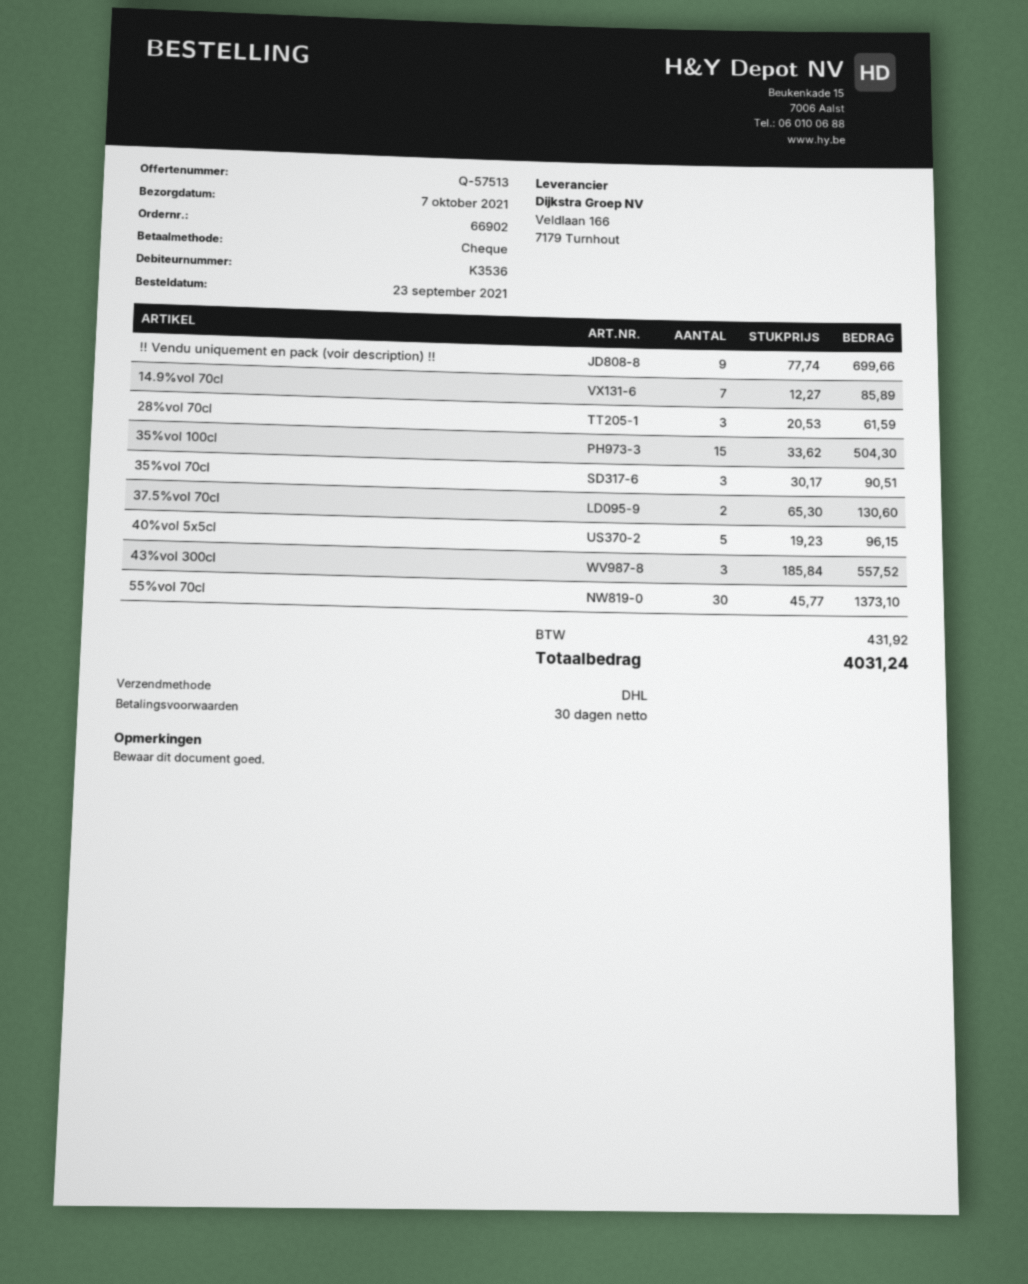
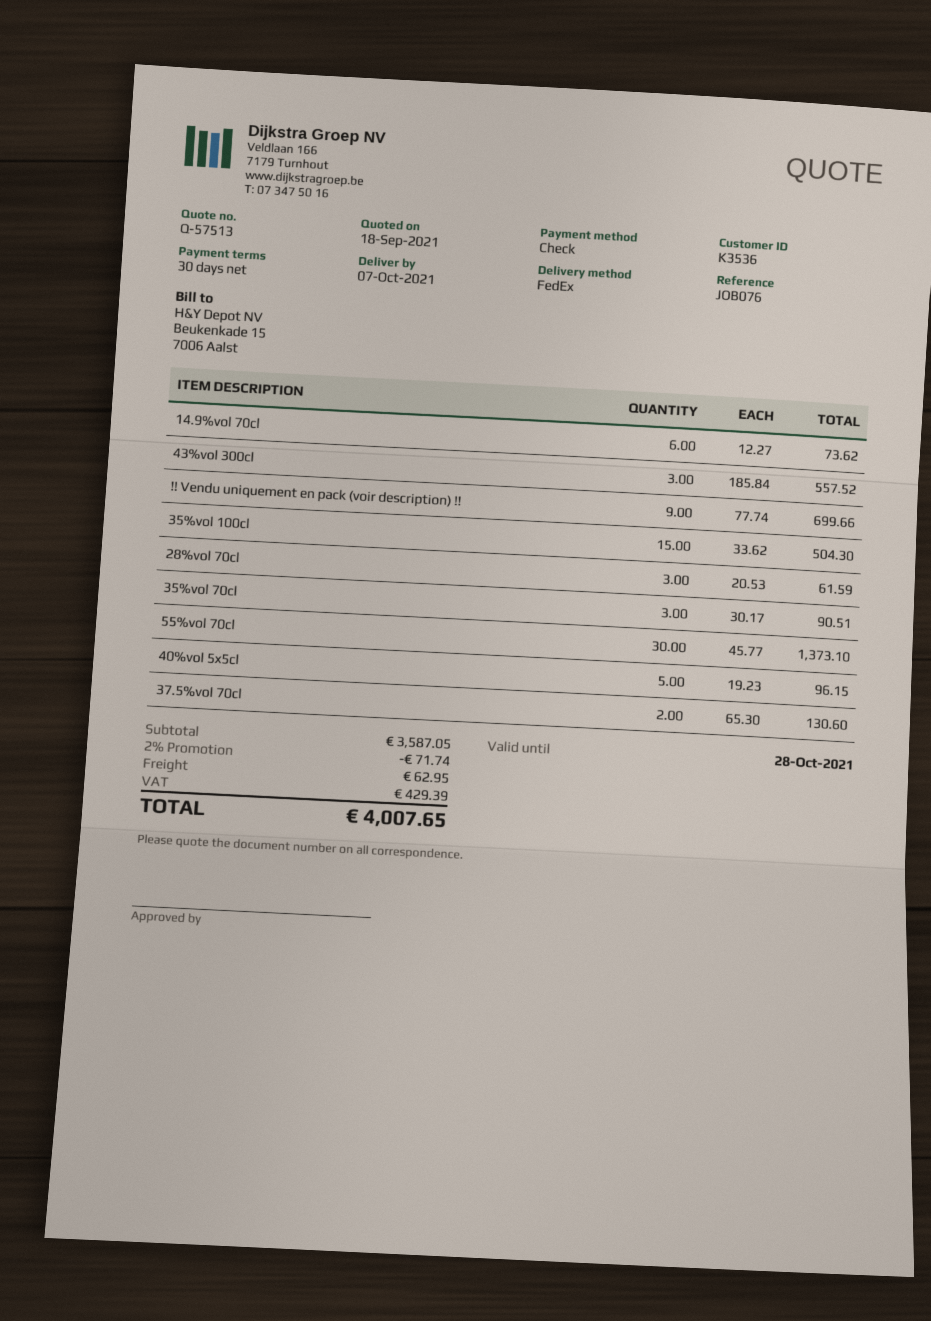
shipping method: DHL -> FedEx
14.9%vol 70cl: 7 x 12.27 = 85.89 -> 6 x 12.27 = 73.62
discount: none -> 2% = 71.74
shipping: none -> 62.95
tax: 431.92 -> 429.39
total: 4031.24 -> 4007.65

